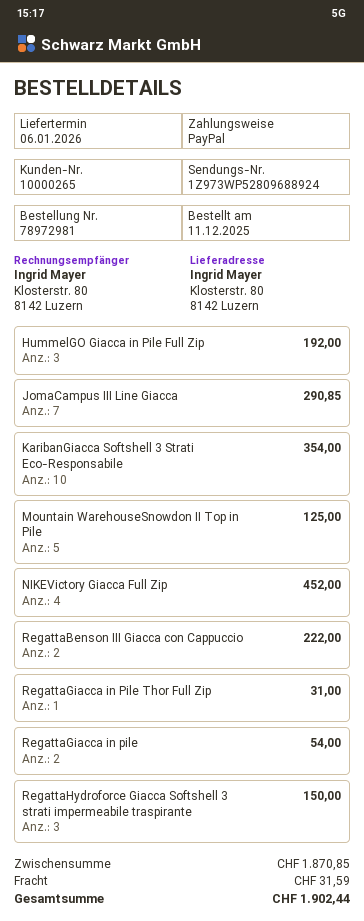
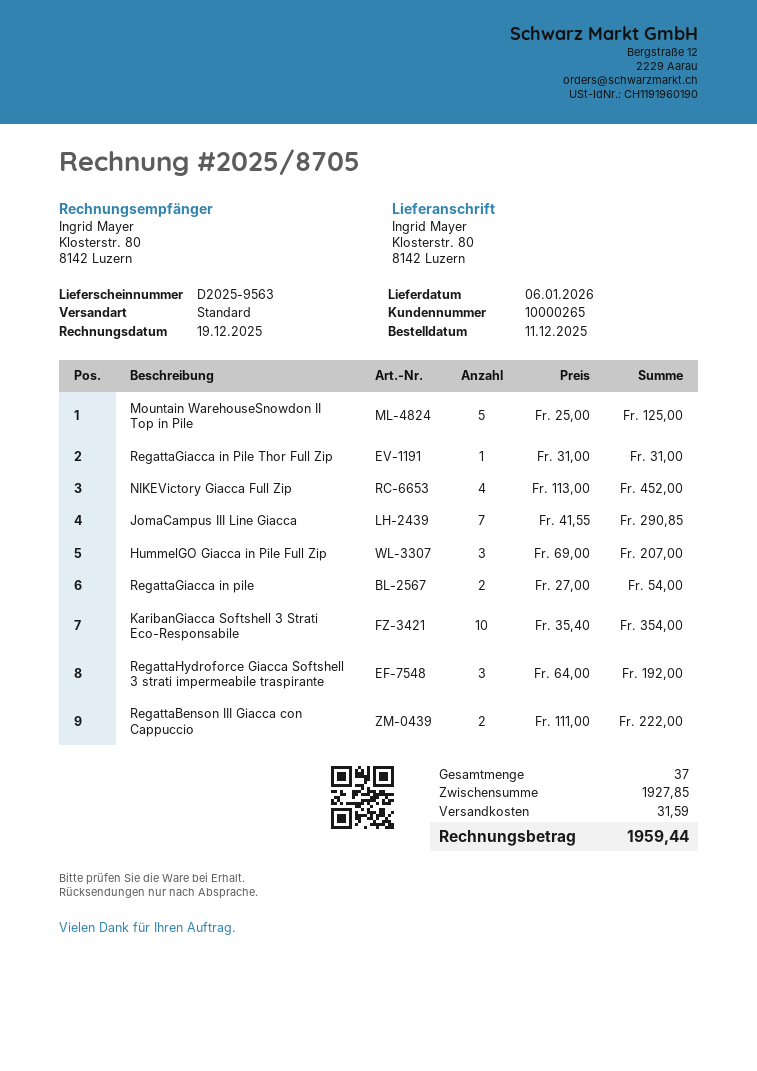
HummelGO Giacca in Pile Full Zip: 3 for 192.00 -> 3 for 207.00
RegattaHydroforce Giacca Softshell 3 strati impermeabile traspirante: 3 for 150.00 -> 3 for 192.00
subtotal: 1870.85 -> 1927.85
total: 1902.44 -> 1959.44

